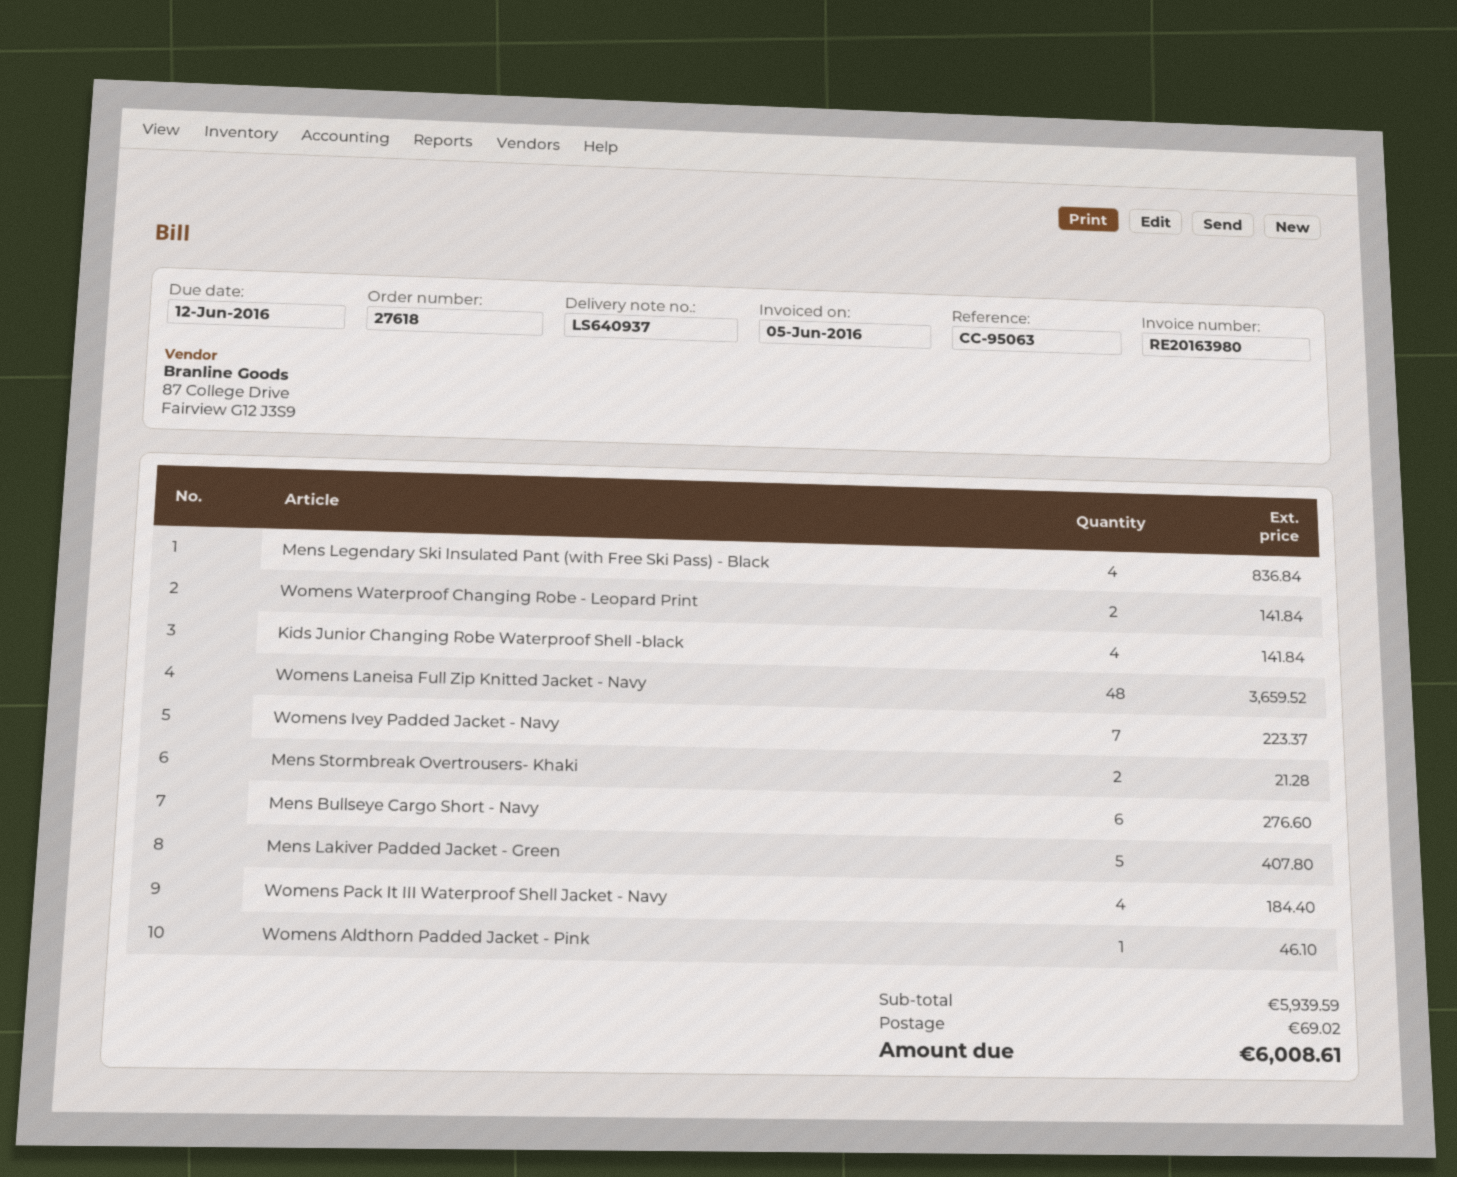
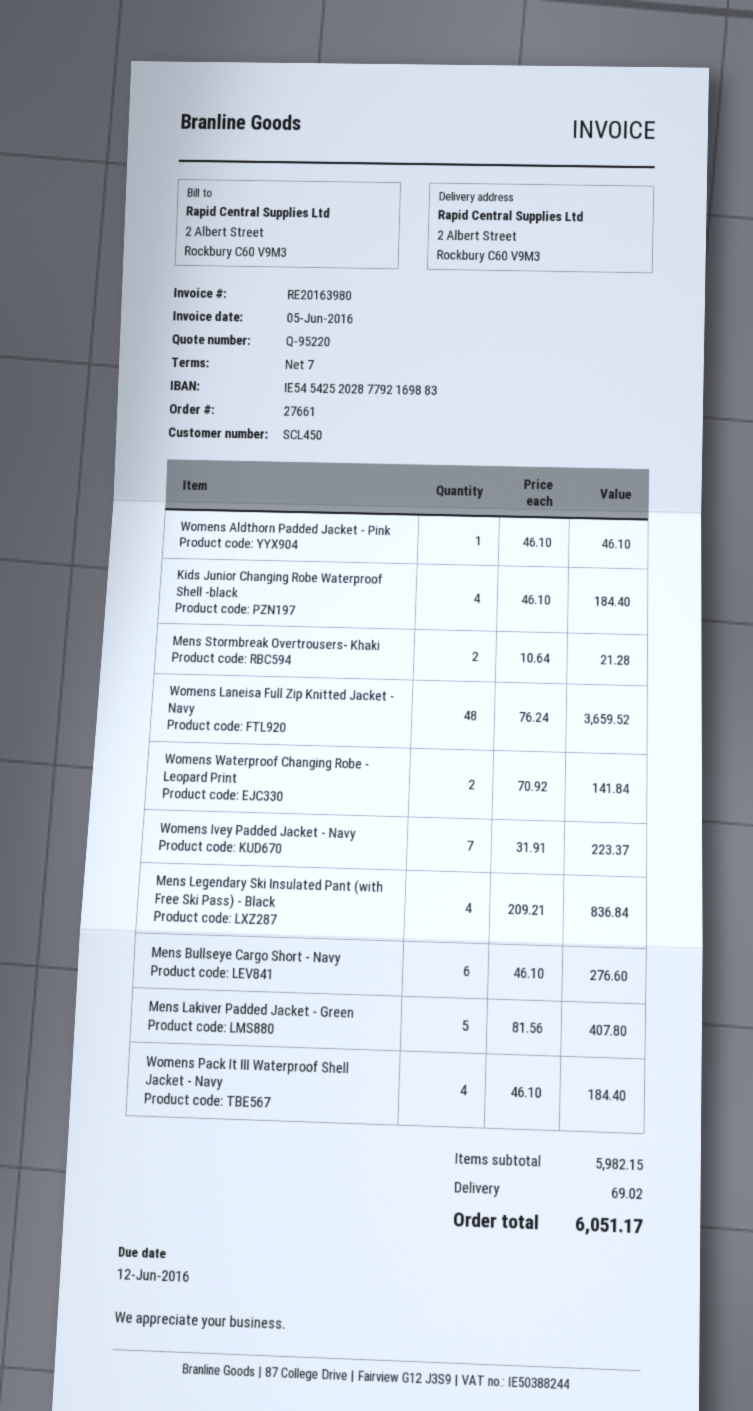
order number: 27618 -> 27661
Kids Junior Changing Robe Waterproof Shell -black: 4 for 141.84 -> 4 for 184.40
subtotal: 5939.59 -> 5982.15
total: 6008.61 -> 6051.17

